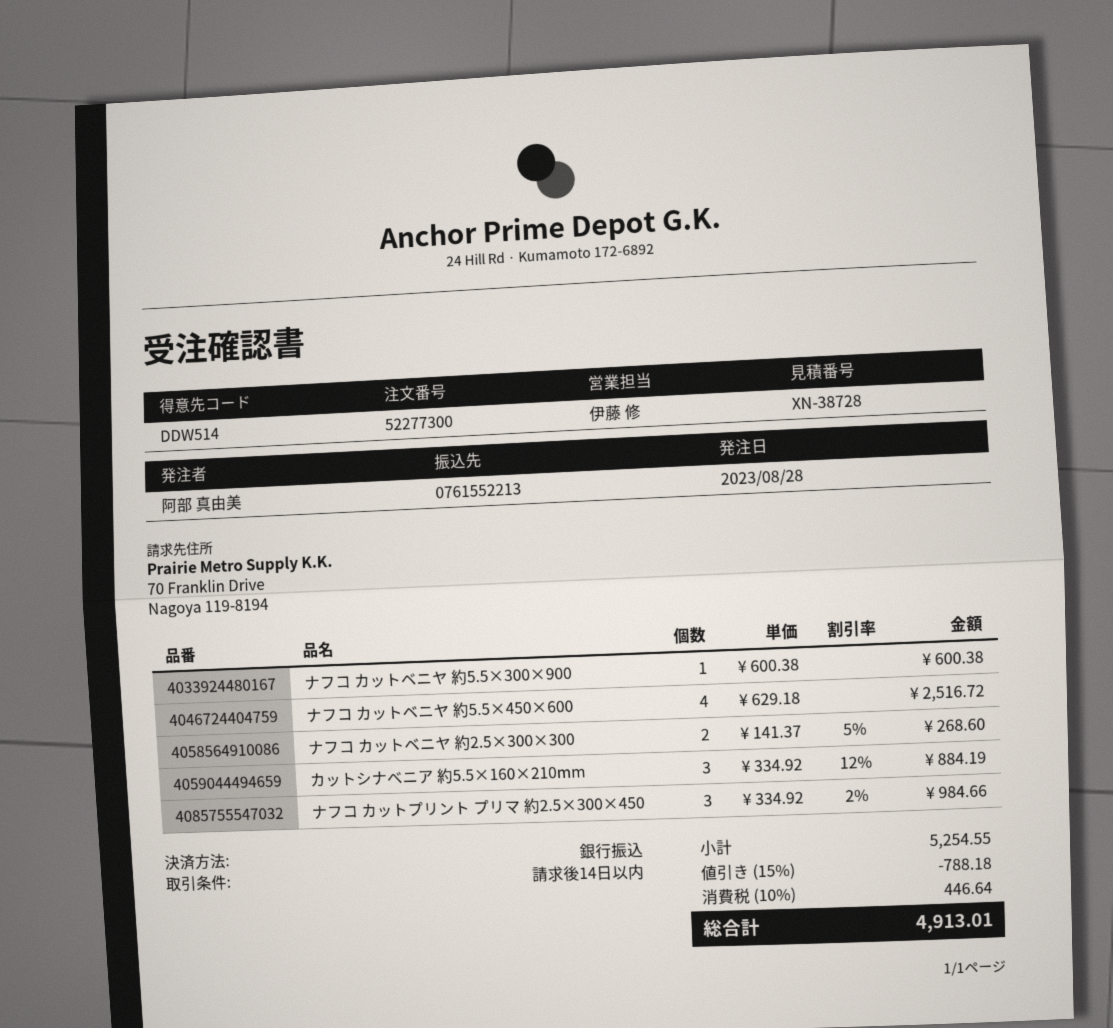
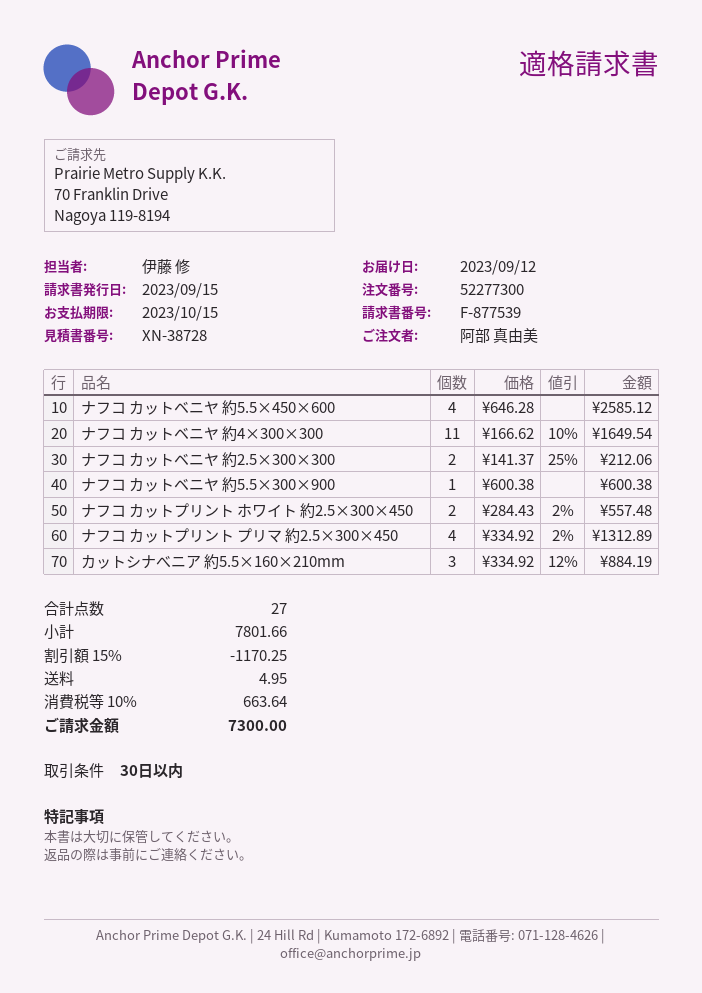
payment terms: 14 days -> 30 days
ナフコ カットベニヤ 約5.5×450×600: 4 x 629.18 = 2516.72 -> 4 x 646.28 = 2585.12
ナフコ カットベニヤ 約2.5×300×300: 2 x 141.37 - 5% = 268.60 -> 2 x 141.37 - 25% = 212.06
ナフコ カットプリント プリマ 約2.5×300×450: 3 x 334.92 - 2% = 984.66 -> 4 x 334.92 - 2% = 1312.89
ナフコ カットベニヤ 約4×300×300: none -> 11 x 166.62 - 10% = 1649.54
ナフコ カットプリント ホワイト 約2.5×300×450: none -> 2 x 284.43 - 2% = 557.48
subtotal: 5254.55 -> 7801.66
discount: 15% = 788.18 -> 15% = 1170.25
shipping: none -> 4.95
tax: 10% = 446.64 -> 10% = 663.64
total: 4913.01 -> 7300.00

